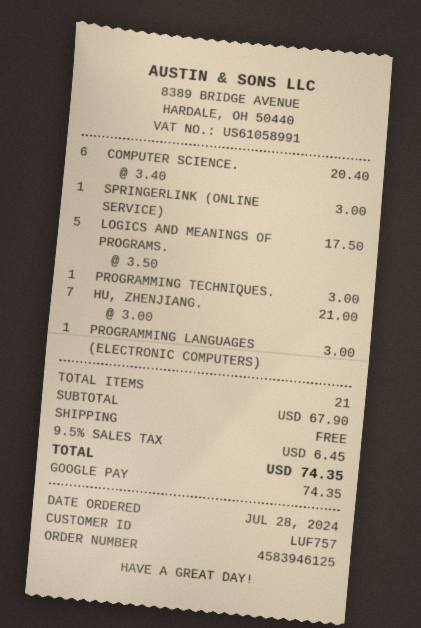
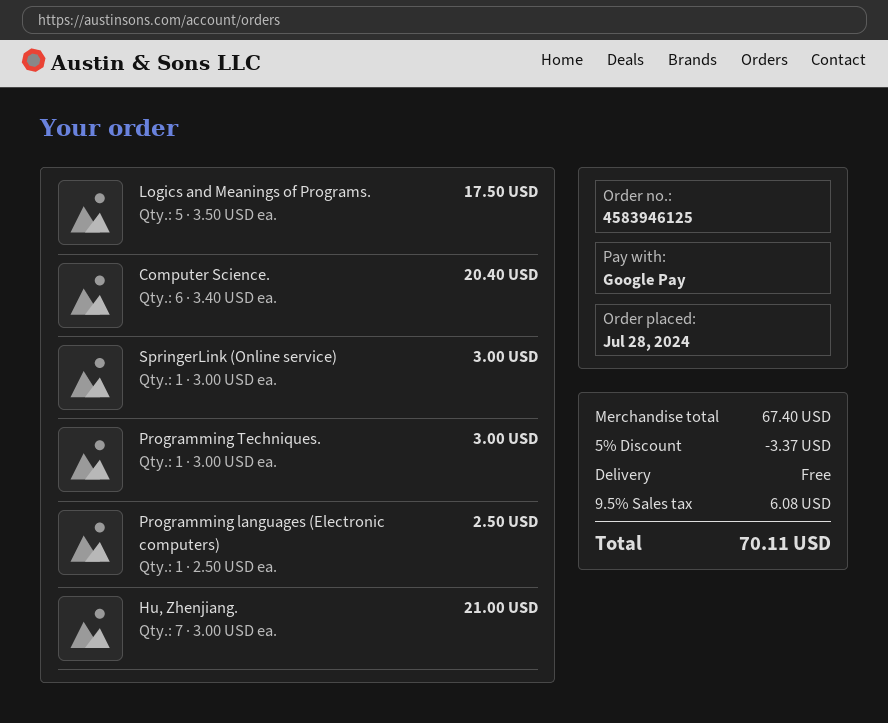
PROGRAMMING LANGUAGES (ELECTRONIC COMPUTERS): 1 x 3.00 = 3.00 -> 1 x 2.50 = 2.50
subtotal: 67.90 -> 67.40
discount: none -> 5% = 3.37
tax: 9.5% = 6.45 -> 9.5% = 6.08
total: 74.35 -> 70.11

